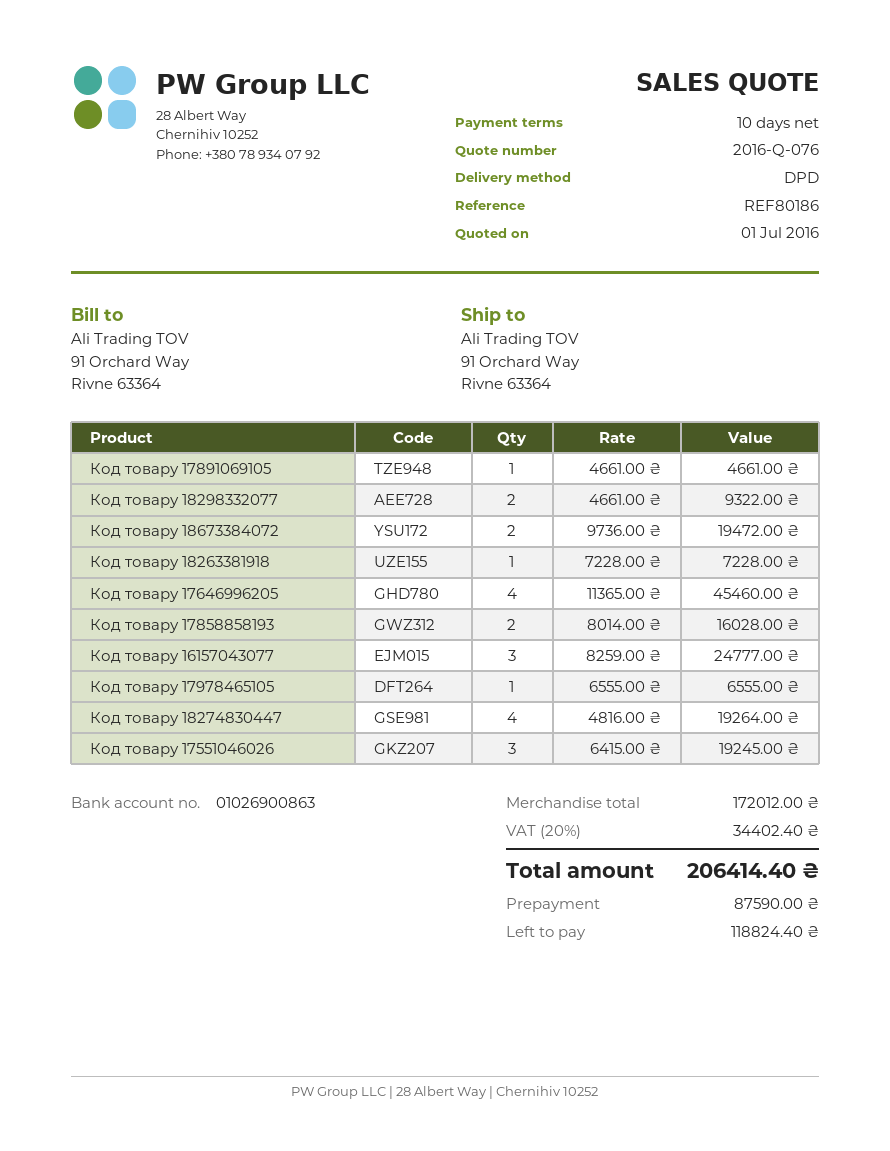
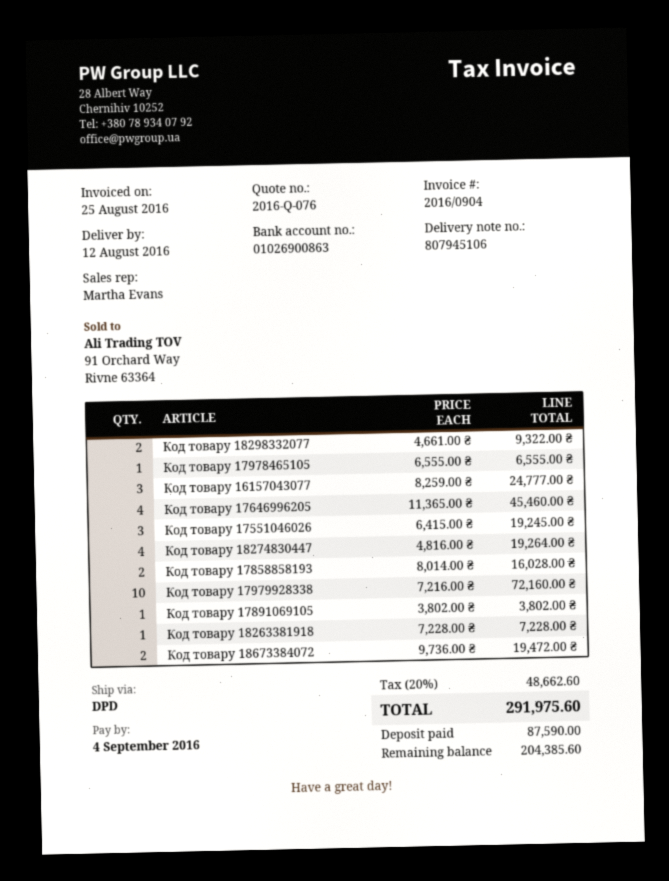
Код товару 17891069105: 1 x 4661.00 = 4661.00 -> 1 x 3802.00 = 3802.00
Код товару 17979928338: none -> 10 x 7216.00 = 72160.00
tax: 20% = 34402.40 -> 20% = 48662.60
total: 206414.40 -> 291975.60
balance: 118824.40 -> 204385.60

